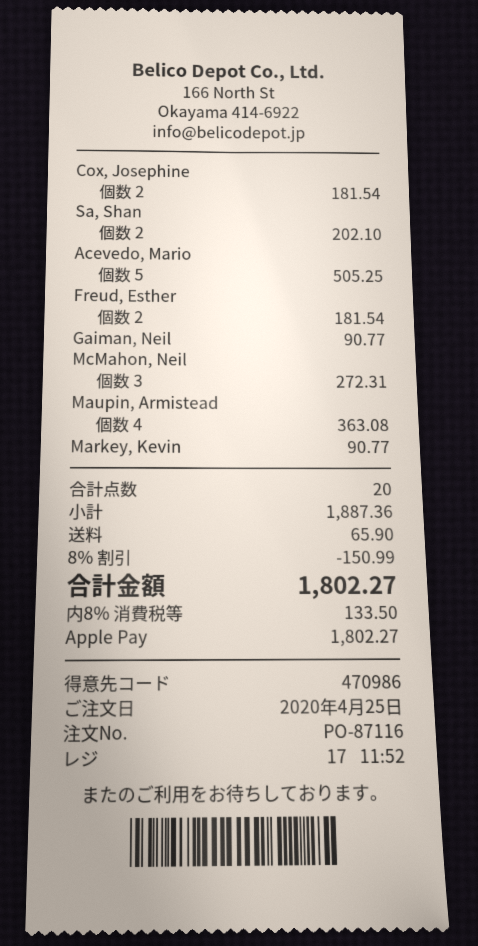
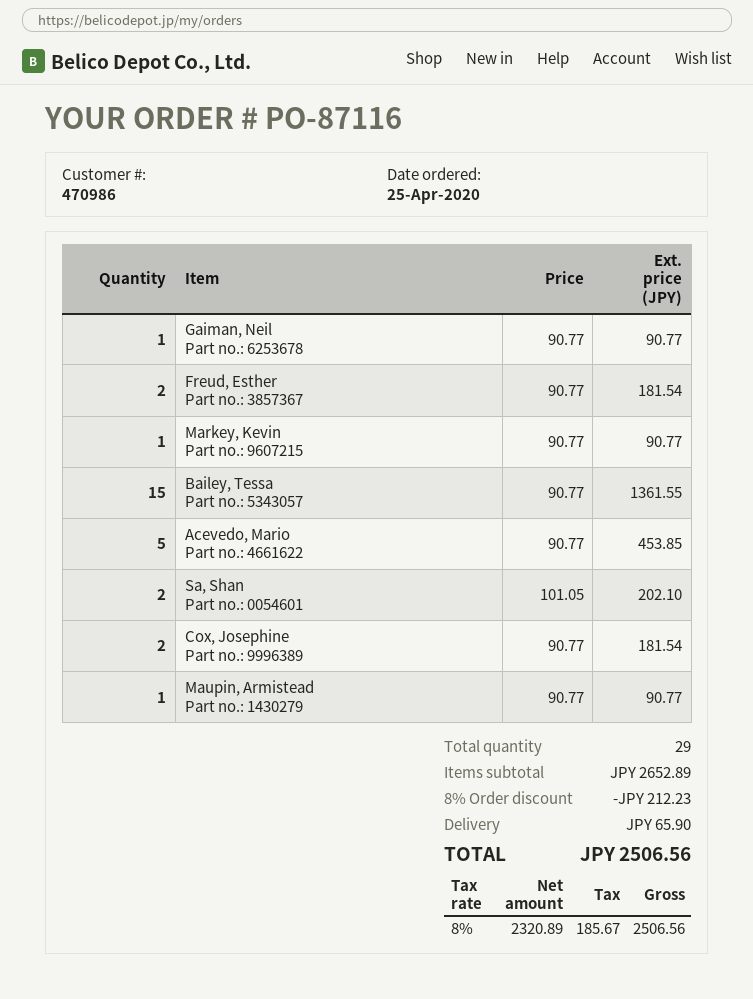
Acevedo, Mario: 5 for 505.25 -> 5 for 453.85
McMahon, Neil: 3 for 272.31 -> none
Maupin, Armistead: 4 for 363.08 -> 1 for 90.77
Bailey, Tessa: none -> 15 for 1361.55
total quantity: 20 -> 29
subtotal: 1887.36 -> 2652.89
discount: 8% = 150.99 -> 8% = 212.23
tax: 8% = 133.50 -> 8% = 185.67
total: 1802.27 -> 2506.56

